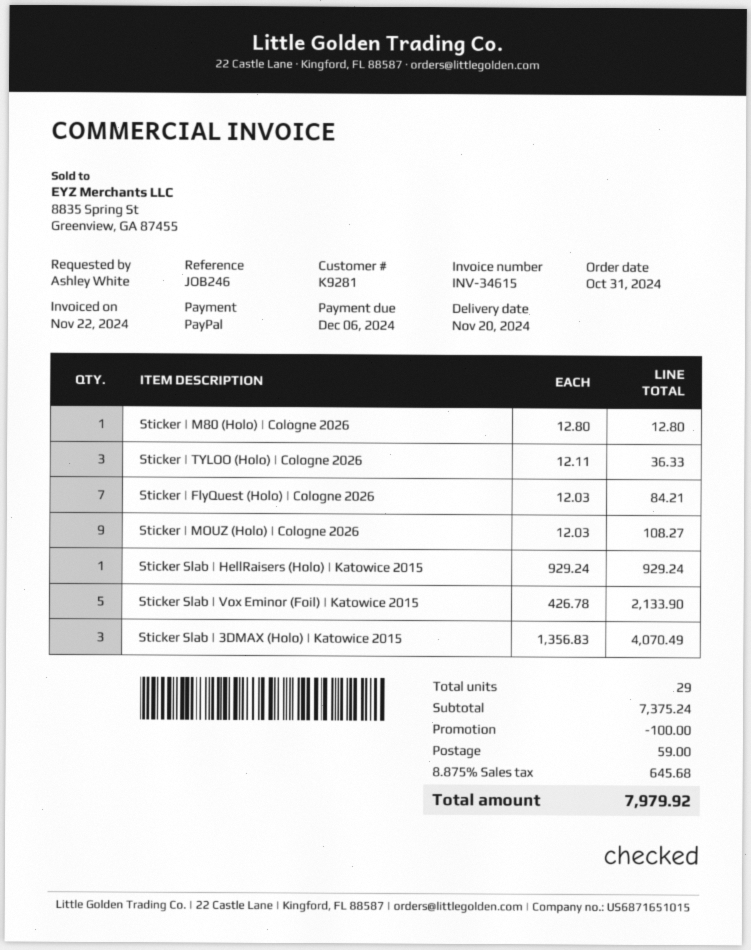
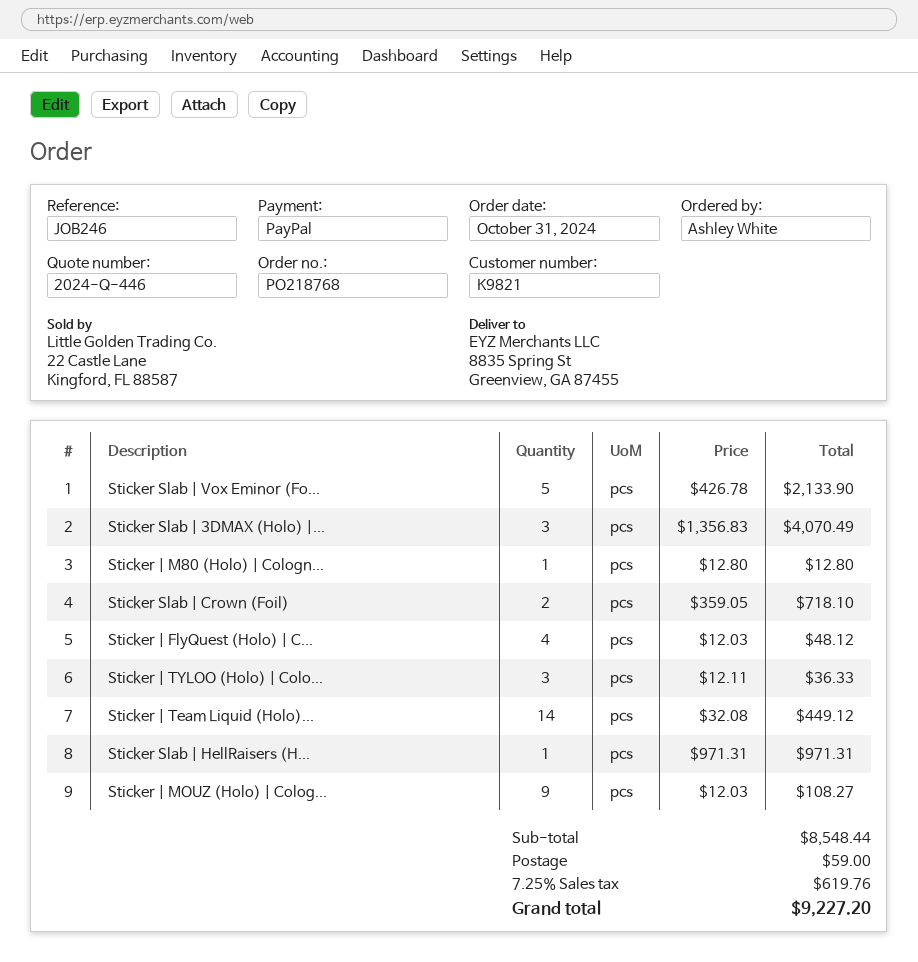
customer number: K9281 -> K9821
Sticker | FlyQuest (Holo) | Cologne 2026: 7 x 12.03 = 84.21 -> 4 x 12.03 = 48.12
Sticker Slab | HellRaisers (Holo) | Katowice 2015: 1 x 929.24 = 929.24 -> 1 x 971.31 = 971.31
Sticker Slab | Crown (Foil): none -> 2 x 359.05 = 718.10
Sticker | Team Liquid (Holo)...: none -> 14 x 32.08 = 449.12
subtotal: 7375.24 -> 8548.44
discount: 100.00 -> none
tax: 8.875% = 645.68 -> 7.25% = 619.76
total: 7979.92 -> 9227.20

